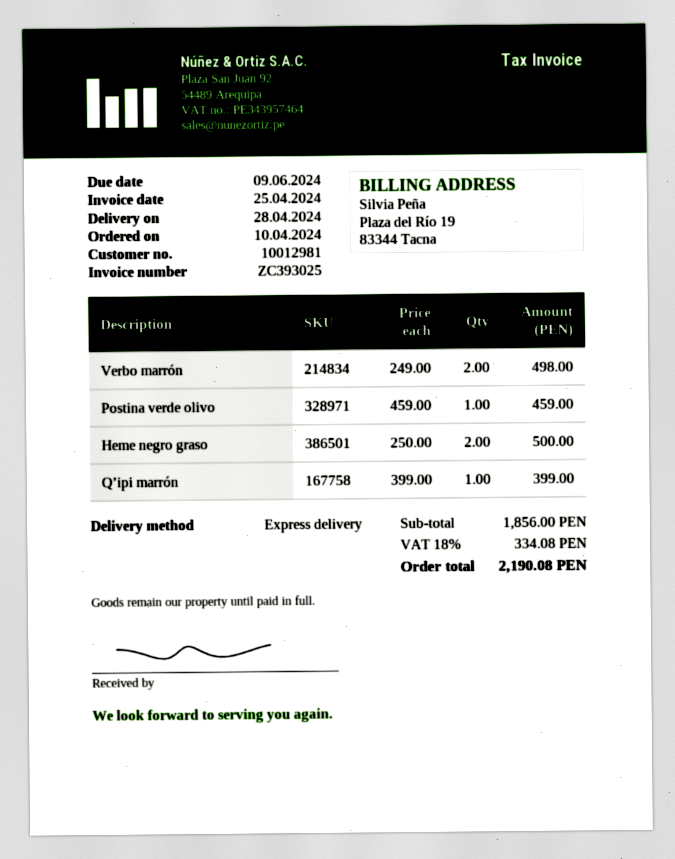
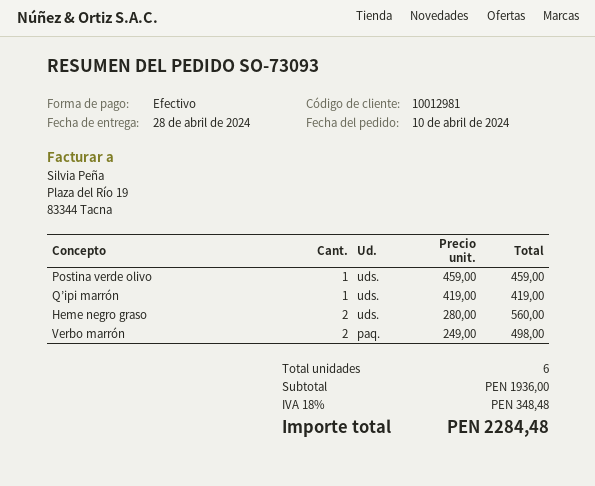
Heme negro graso: 2 x 250.00 = 500.00 -> 2 x 280.00 = 560.00
Q’ipi marrón: 1 x 399.00 = 399.00 -> 1 x 419.00 = 419.00
subtotal: 1856.00 -> 1936.00
tax: 18% = 334.08 -> 18% = 348.48
total: 2190.08 -> 2284.48

